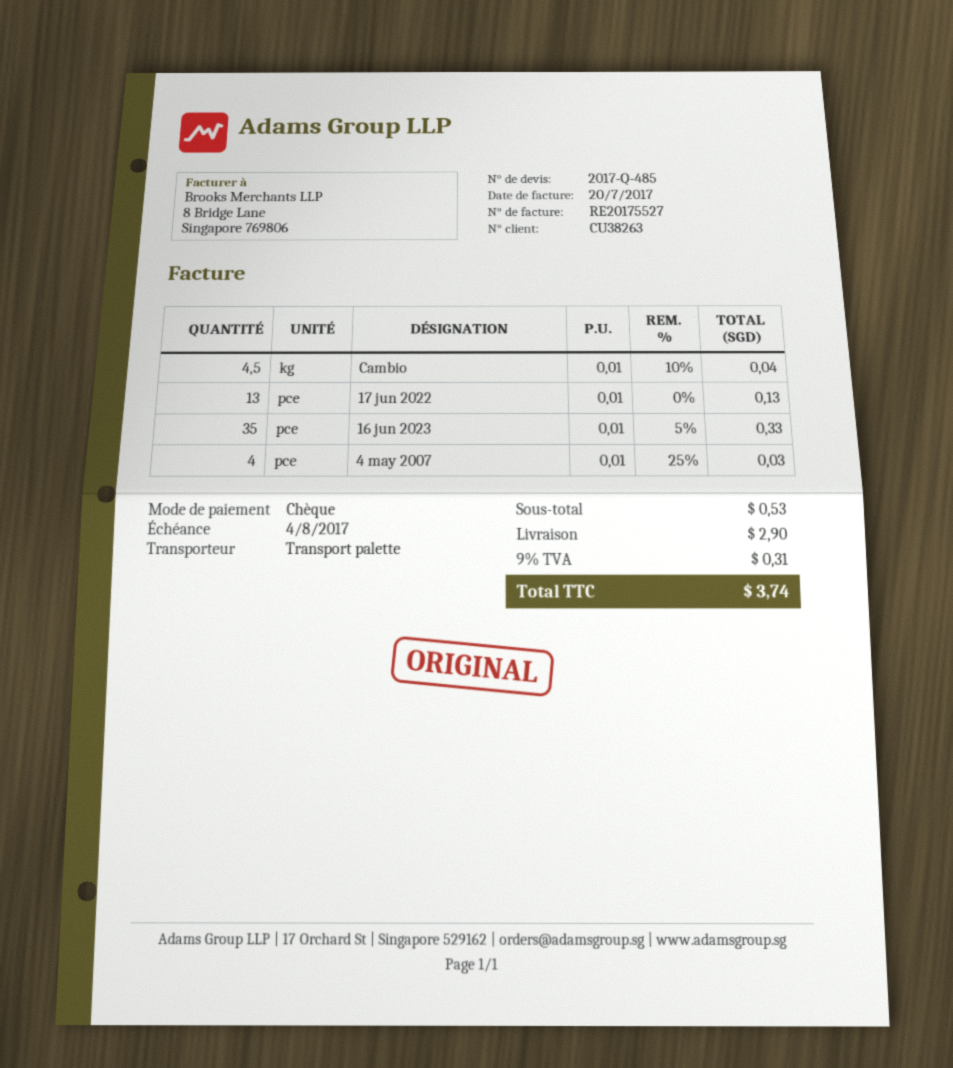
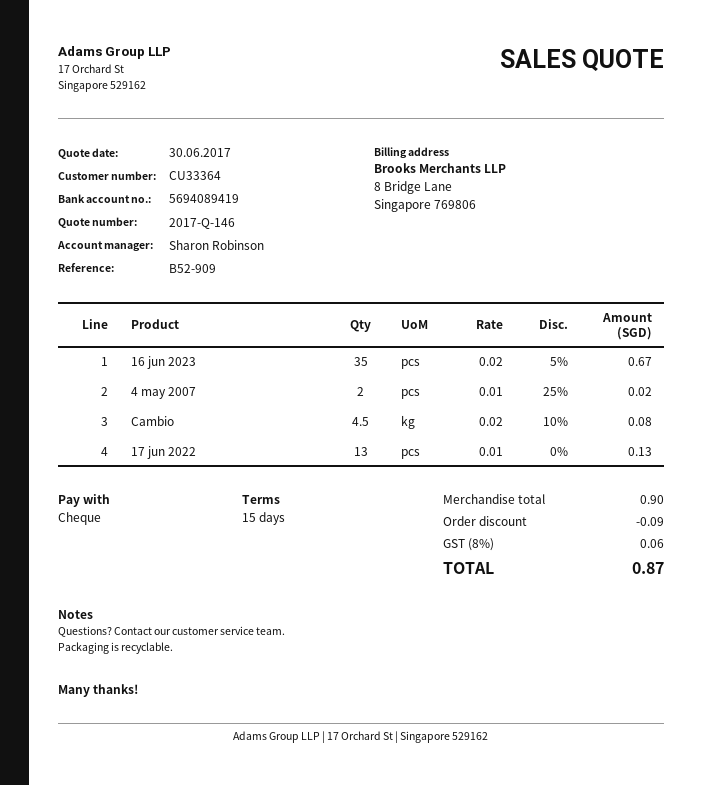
quote number: 2017-Q-485 -> 2017-Q-146
customer number: CU38263 -> CU33364
Cambio: 4.5 x 0.01 - 10% = 0.04 -> 4.5 x 0.02 - 10% = 0.08
16 jun 2023: 35 x 0.01 - 5% = 0.33 -> 35 x 0.02 - 5% = 0.67
4 may 2007: 4 x 0.01 - 25% = 0.03 -> 2 x 0.01 - 25% = 0.02
subtotal: 0.53 -> 0.90
discount: none -> 0.09
shipping: 2.90 -> none
tax: 9% = 0.31 -> 8% = 0.06
total: 3.74 -> 0.87

